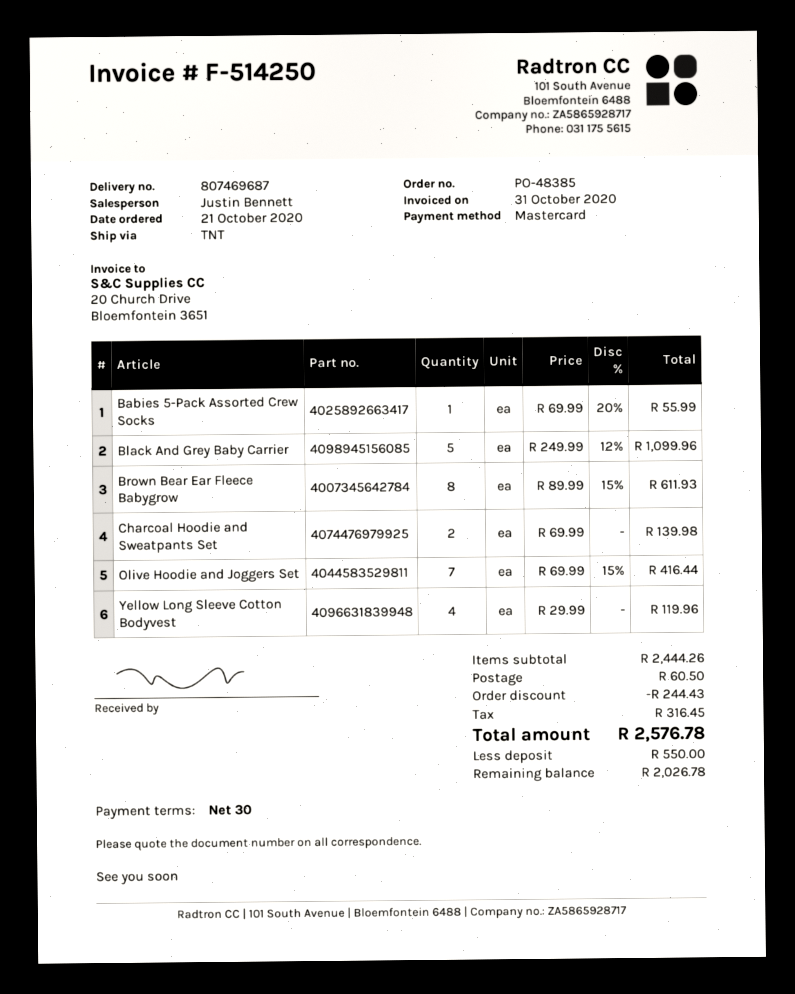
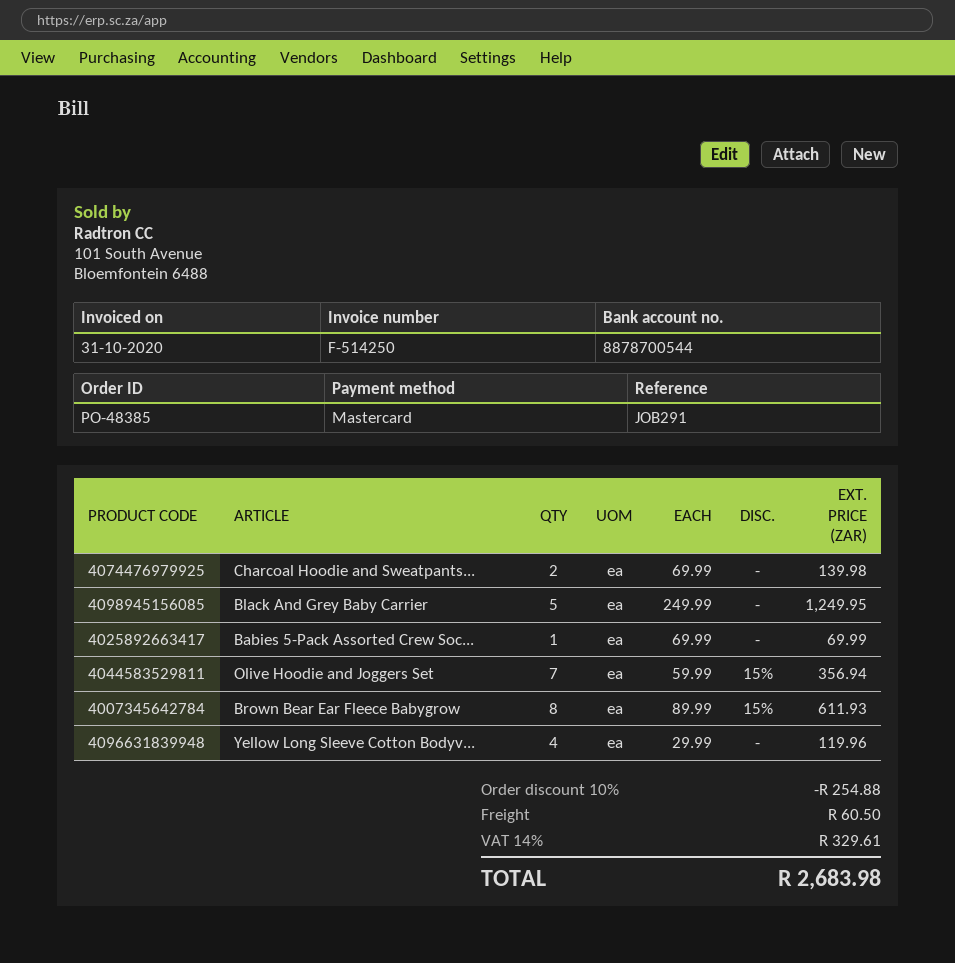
Babies 5-Pack Assorted Crew Socks: 1 x 69.99 - 20% = 55.99 -> 1 x 69.99 = 69.99
Black And Grey Baby Carrier: 5 x 249.99 - 12% = 1099.96 -> 5 x 249.99 = 1249.95
Olive Hoodie and Joggers Set: 7 x 69.99 - 15% = 416.44 -> 7 x 59.99 - 15% = 356.94
discount: 244.43 -> 254.88
tax: 316.45 -> 329.61
total: 2576.78 -> 2683.98

